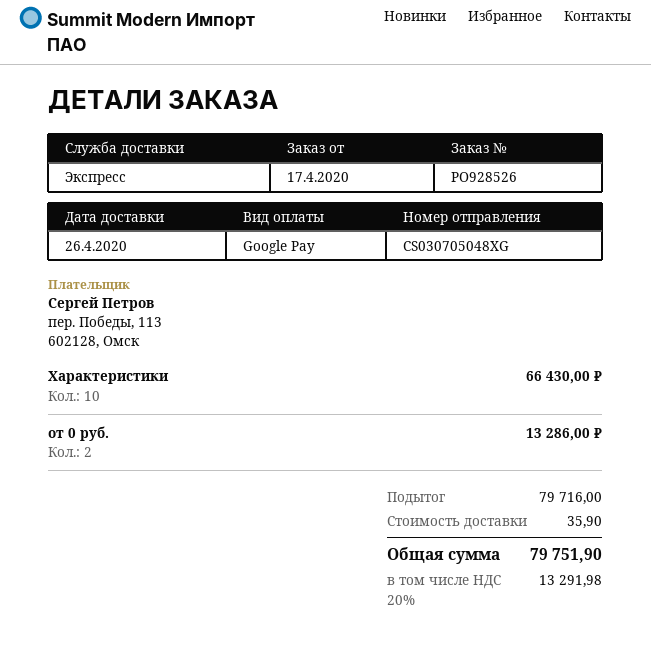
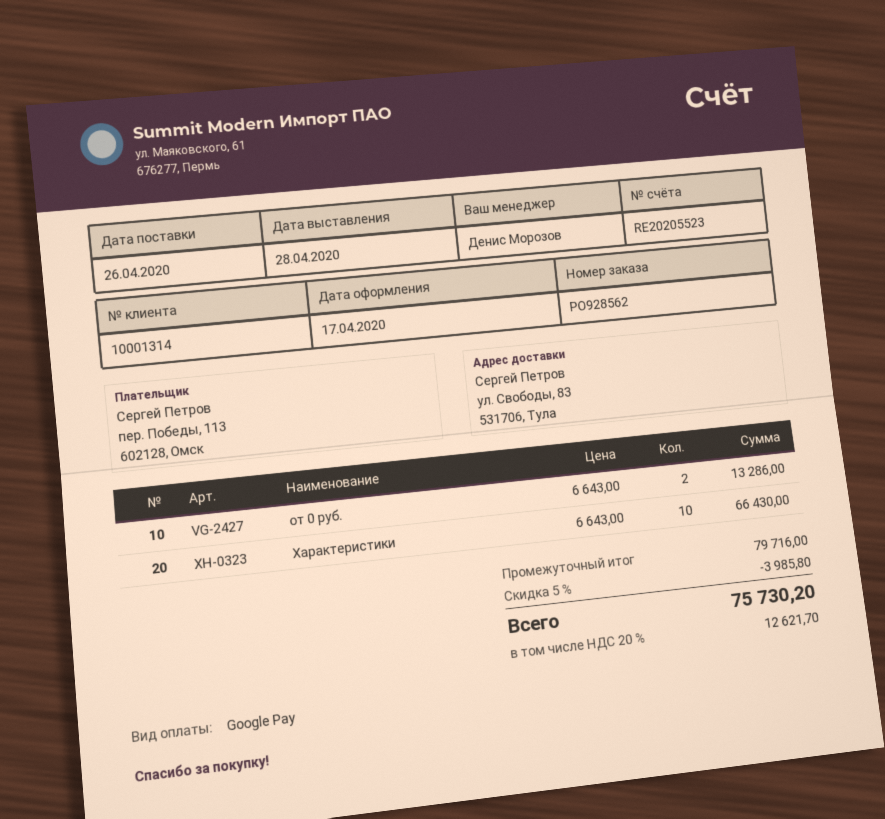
order number: PO928526 -> PO928562
discount: none -> 5% = 3985.80
shipping: 35.90 -> none
tax: 20% = 13291.98 -> 20% = 12621.70
total: 79751.90 -> 75730.20

